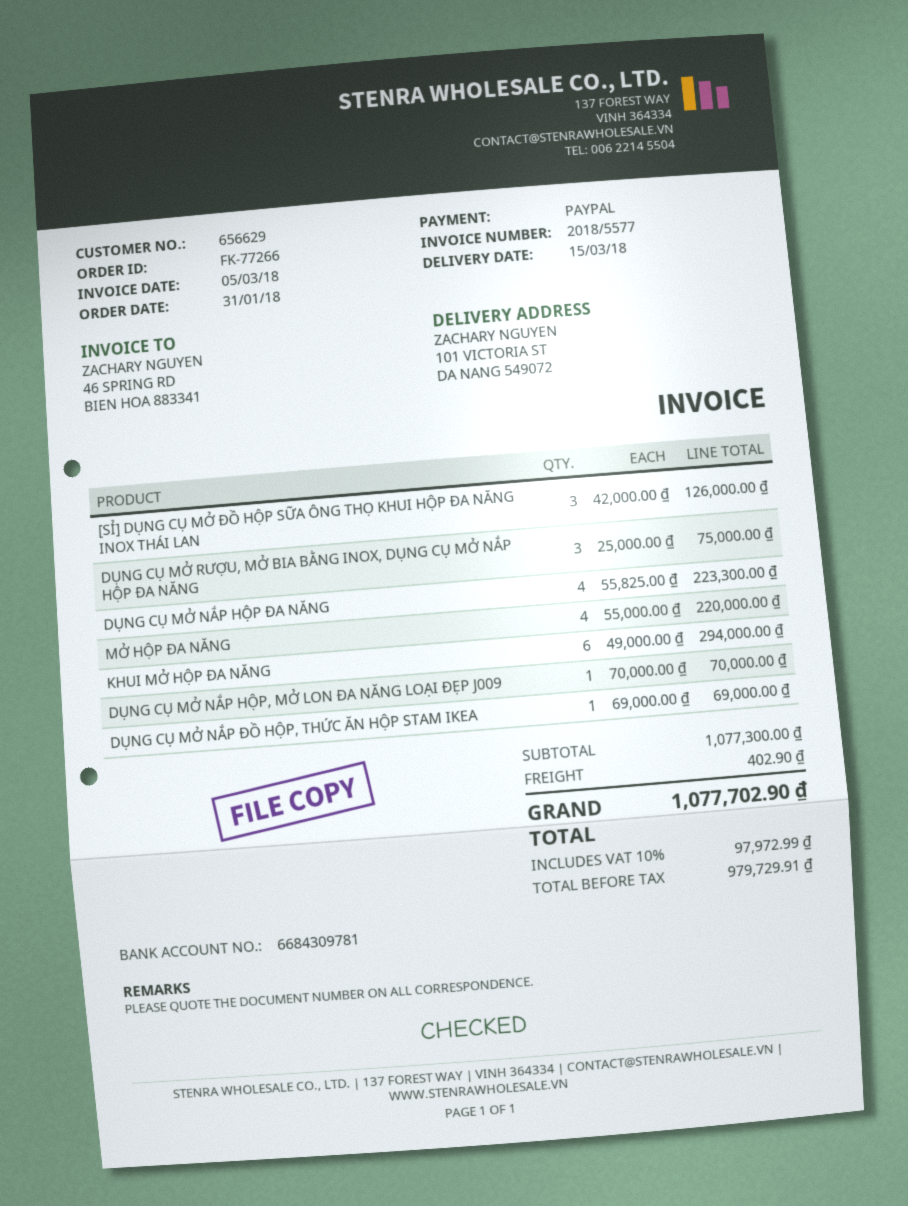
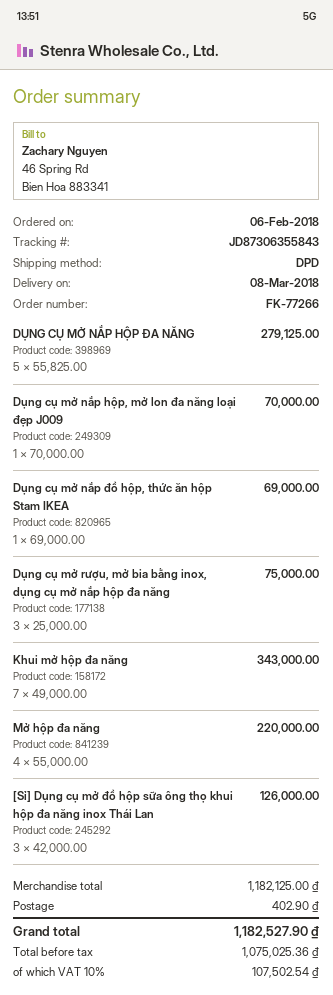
order date: 2018-01-31 -> 2018-02-06
delivery date: 2018-03-15 -> 2018-03-08
DỤNG CỤ MỞ NẮP HỘP ĐA NĂNG: 4 x 55825.00 = 223300.00 -> 5 x 55825.00 = 279125.00
KHUI MỞ HỘP ĐA NĂNG: 6 x 49000.00 = 294000.00 -> 7 x 49000.00 = 343000.00
subtotal: 1077300.00 -> 1182125.00
net: 979729.91 -> 1075025.36
tax: 10% = 97972.99 -> 10% = 107502.54
total: 1077702.90 -> 1182527.90

